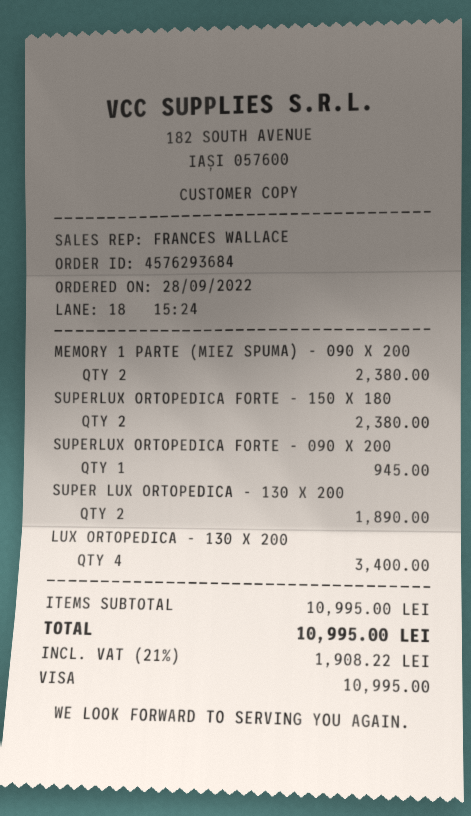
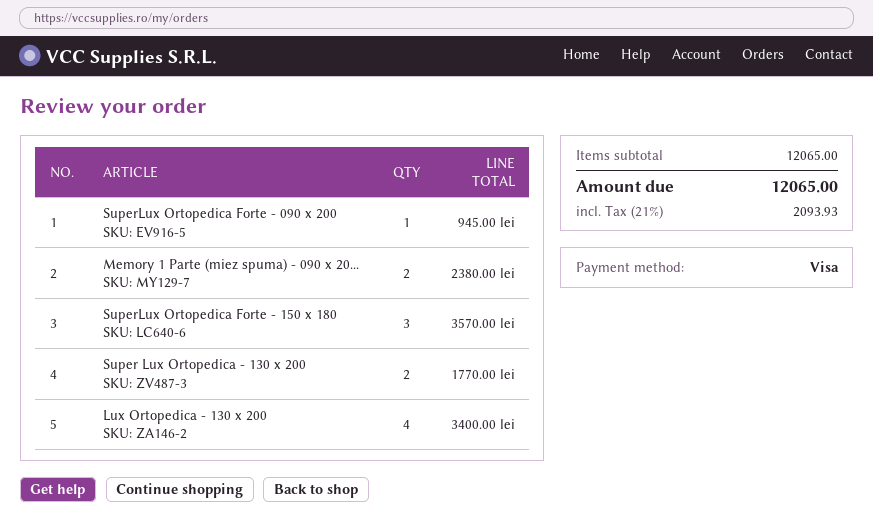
SUPERLUX ORTOPEDICA FORTE - 150 X 180: 2 for 2380.00 -> 3 for 3570.00
SUPER LUX ORTOPEDICA - 130 X 200: 2 for 1890.00 -> 2 for 1770.00
subtotal: 10995.00 -> 12065.00
tax: 21% = 1908.22 -> 21% = 2093.93
total: 10995.00 -> 12065.00

